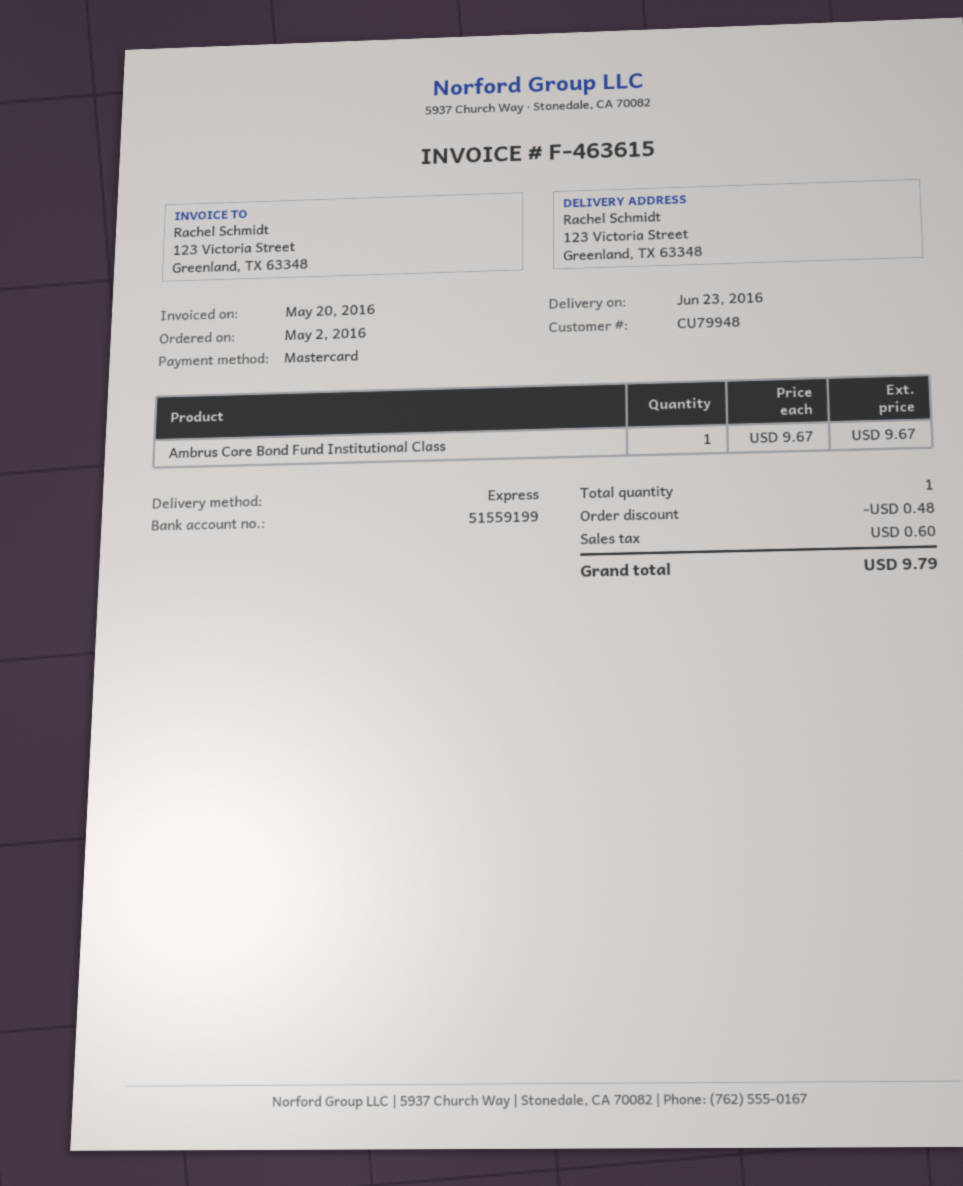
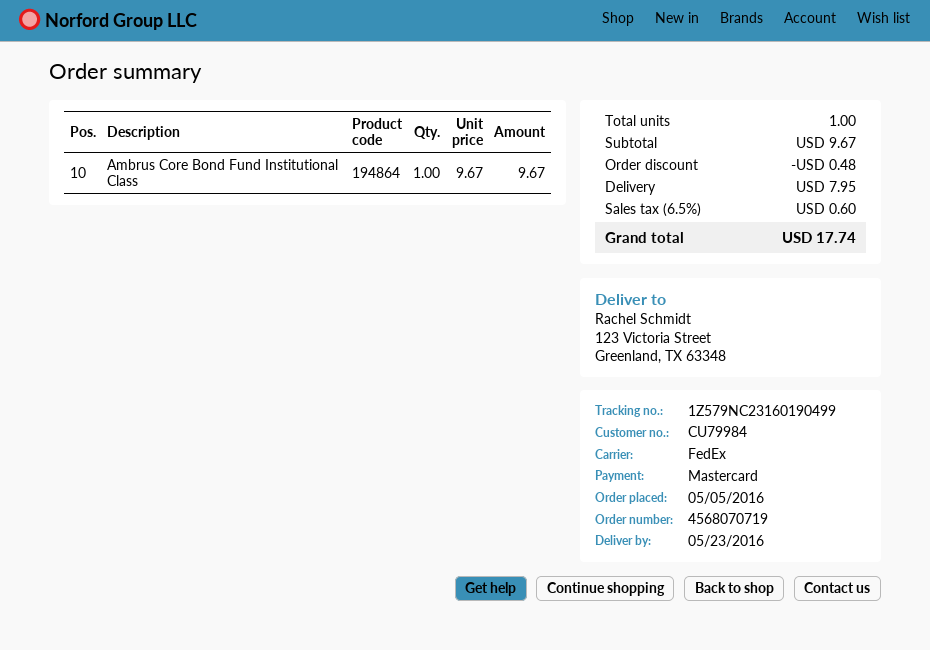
order date: 2016-05-02 -> 2016-05-05
delivery date: 2016-06-23 -> 2016-05-23
customer number: CU79948 -> CU79984
shipping method: express -> FedEx
shipping: none -> 7.95
total: 9.79 -> 17.74

